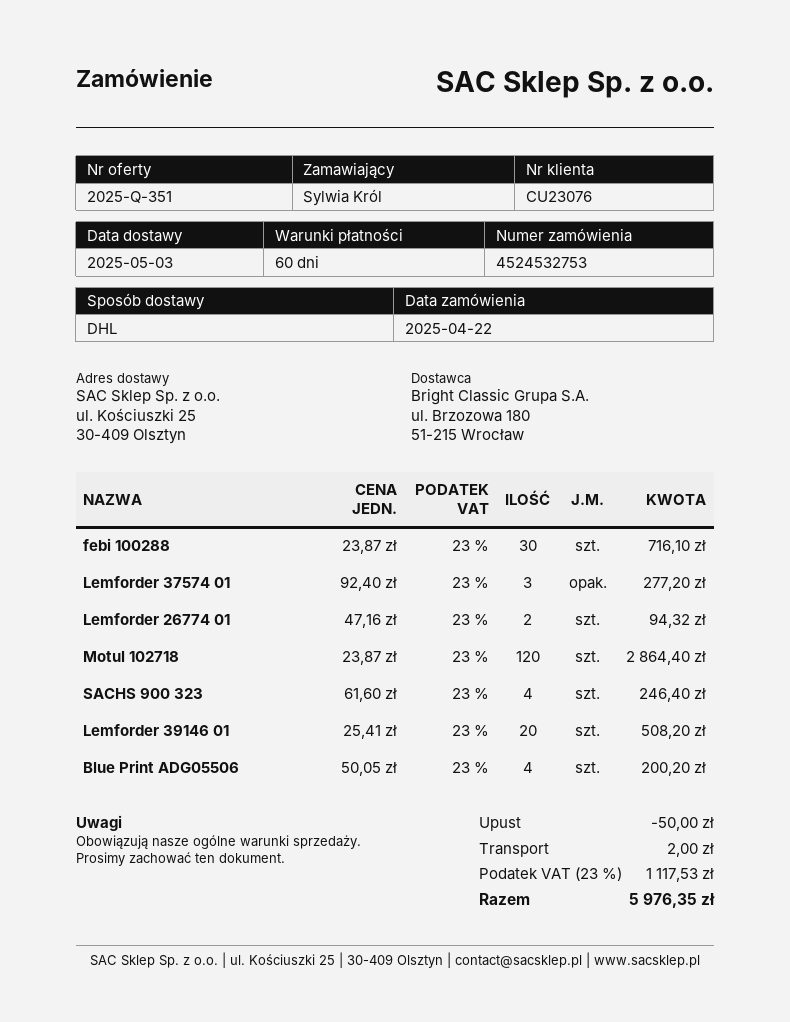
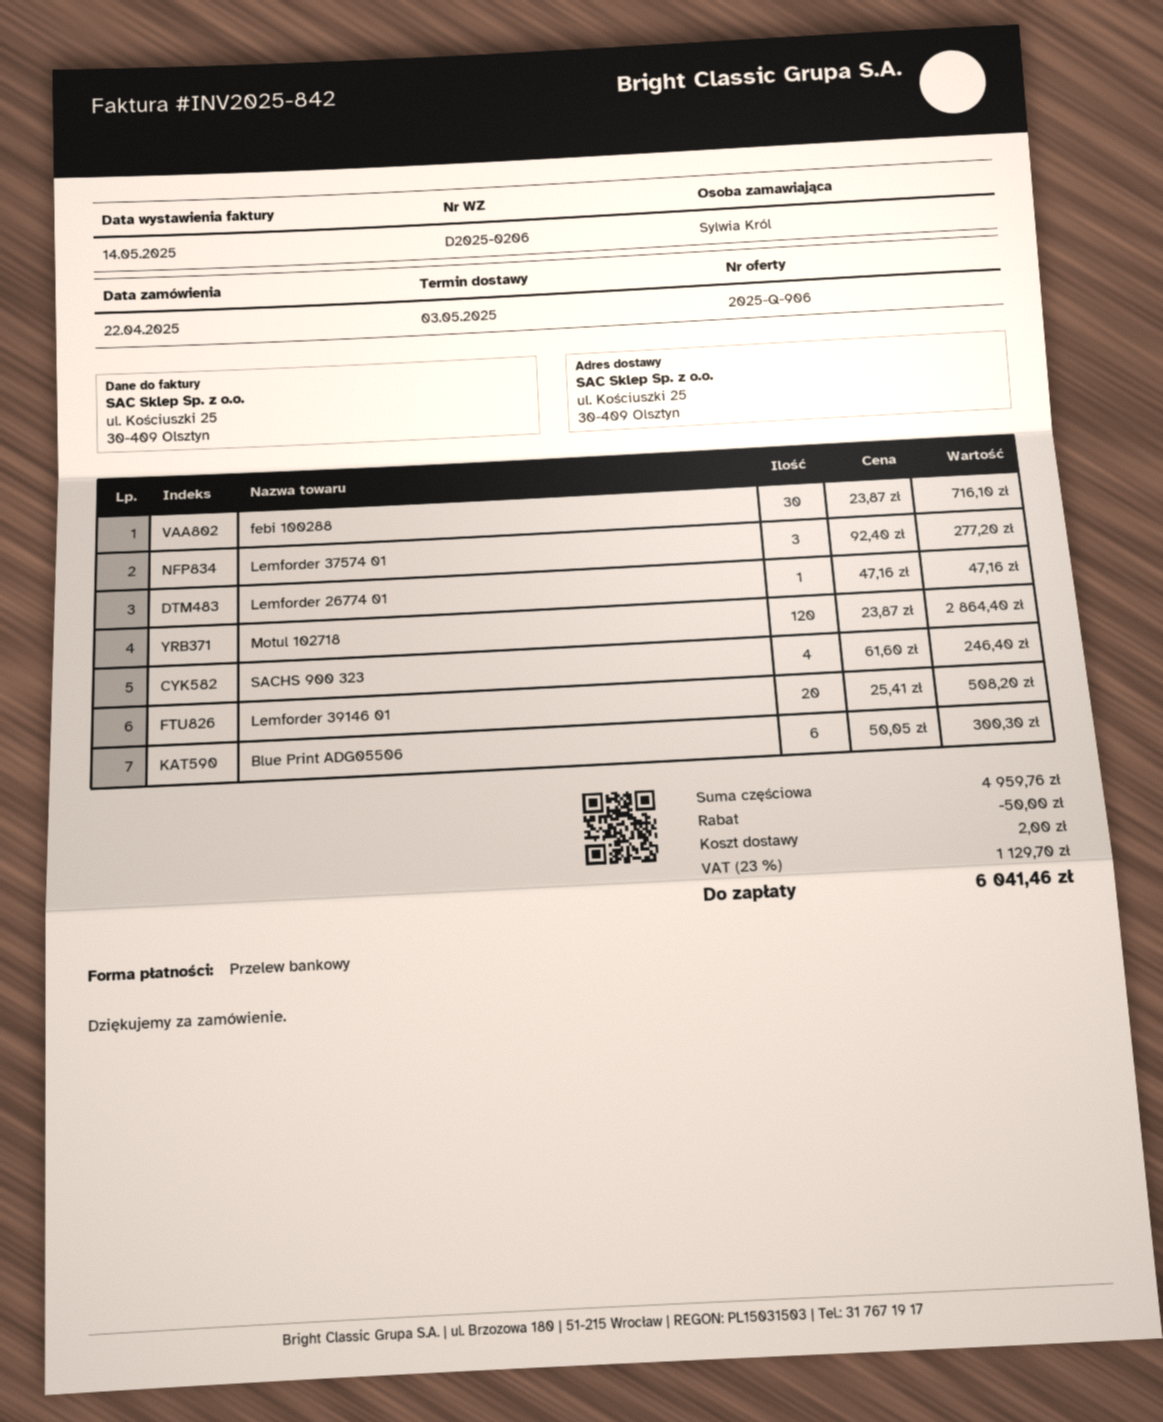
quote number: 2025-Q-351 -> 2025-Q-906
Lemforder 26774 01: 2 x 47.16 = 94.32 -> 1 x 47.16 = 47.16
Blue Print ADG05506: 4 x 50.05 = 200.20 -> 6 x 50.05 = 300.30
tax: 23% = 1117.53 -> 23% = 1129.70
total: 5976.35 -> 6041.46

